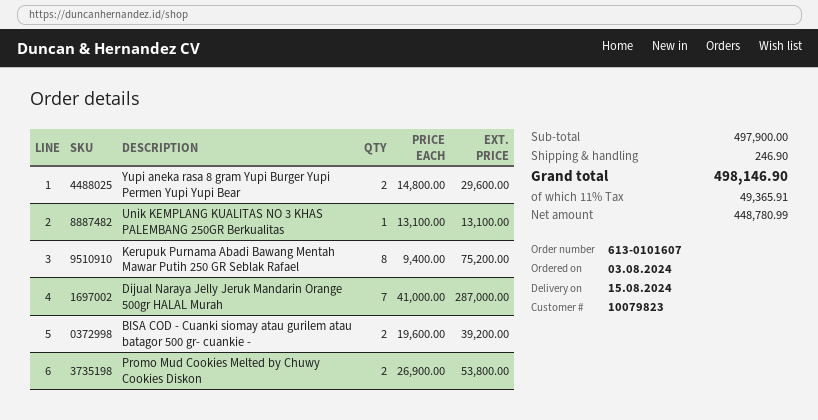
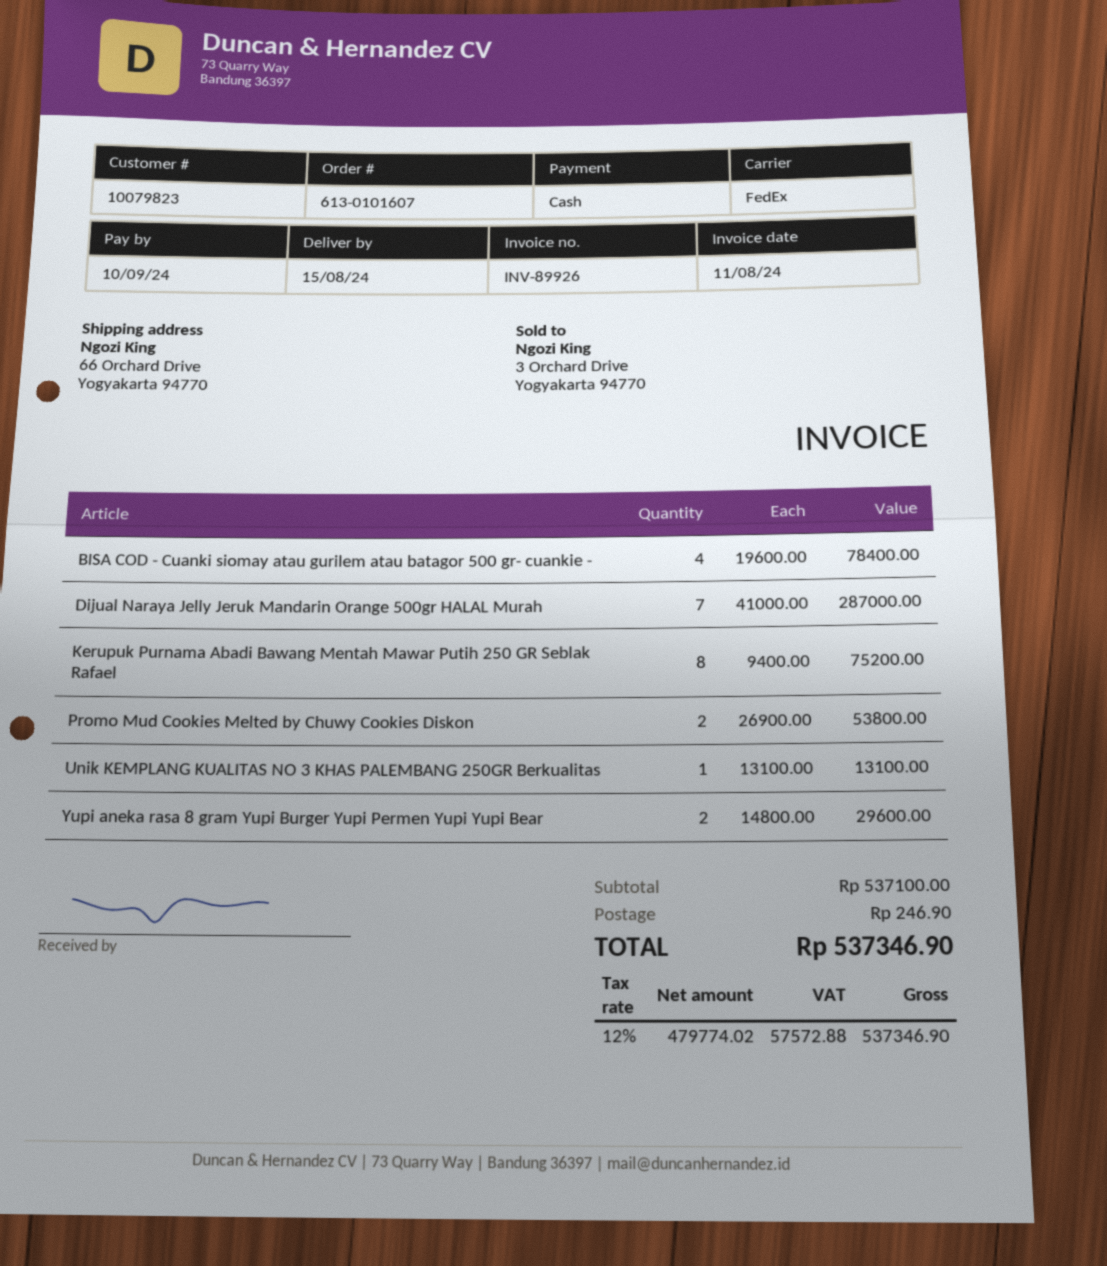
BISA COD - Cuanki siomay atau gurilem atau batagor 500 gr- cuankie -: 2 x 19600.00 = 39200.00 -> 4 x 19600.00 = 78400.00
subtotal: 497900.00 -> 537100.00
net: 448780.99 -> 479774.02
tax: 11% = 49365.91 -> 12% = 57572.88
total: 498146.90 -> 537346.90

